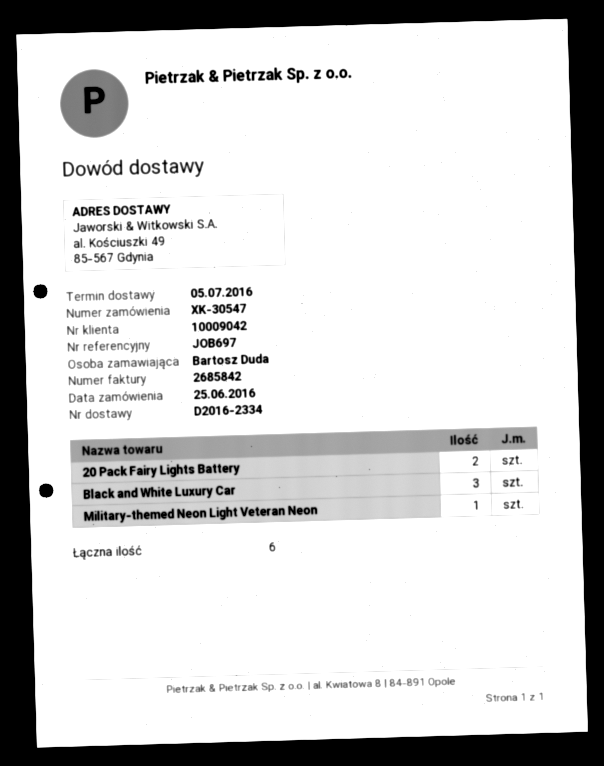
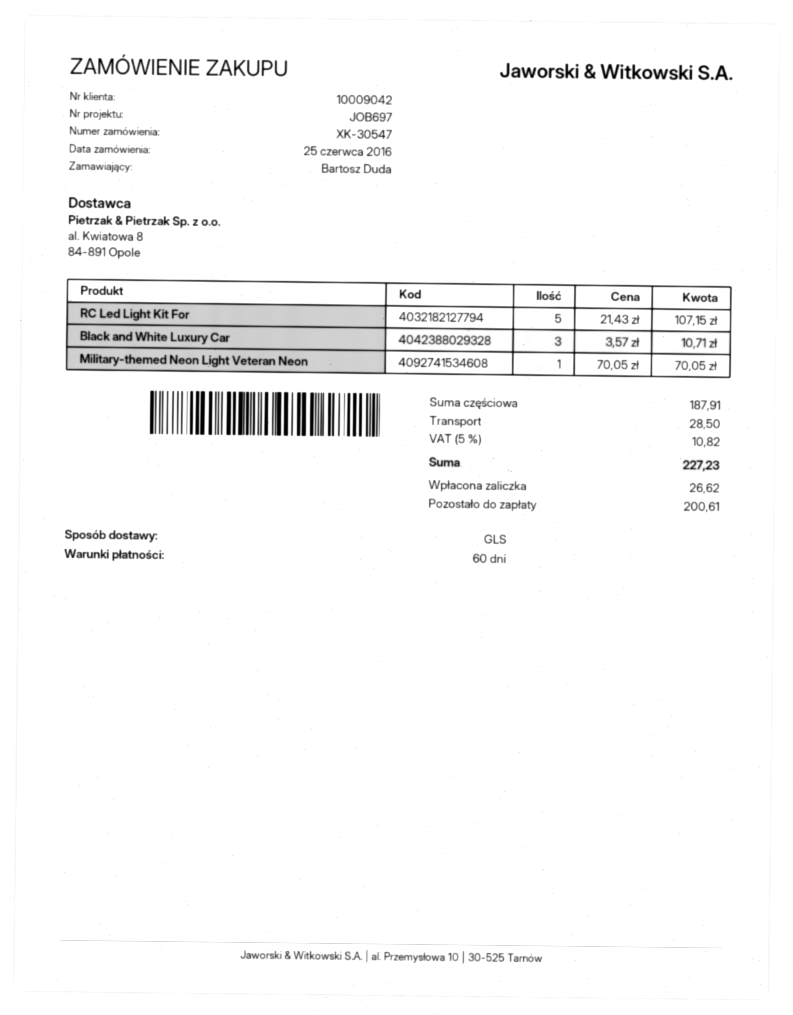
20 Pack Fairy Lights Battery: 2 -> none
RC Led Light Kit For: none -> 5

